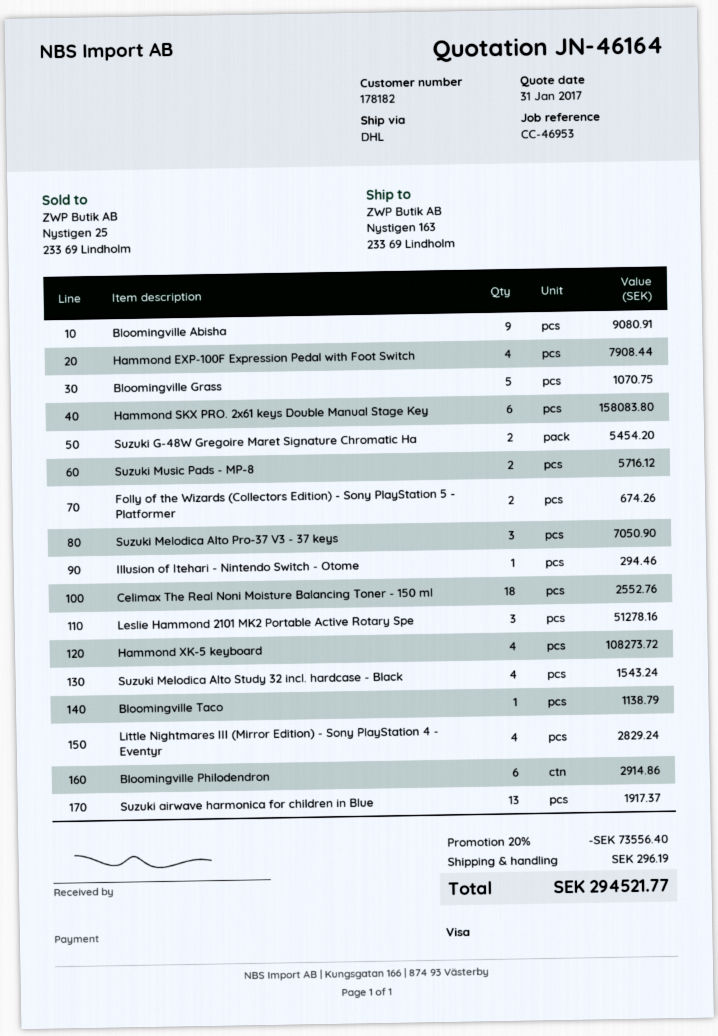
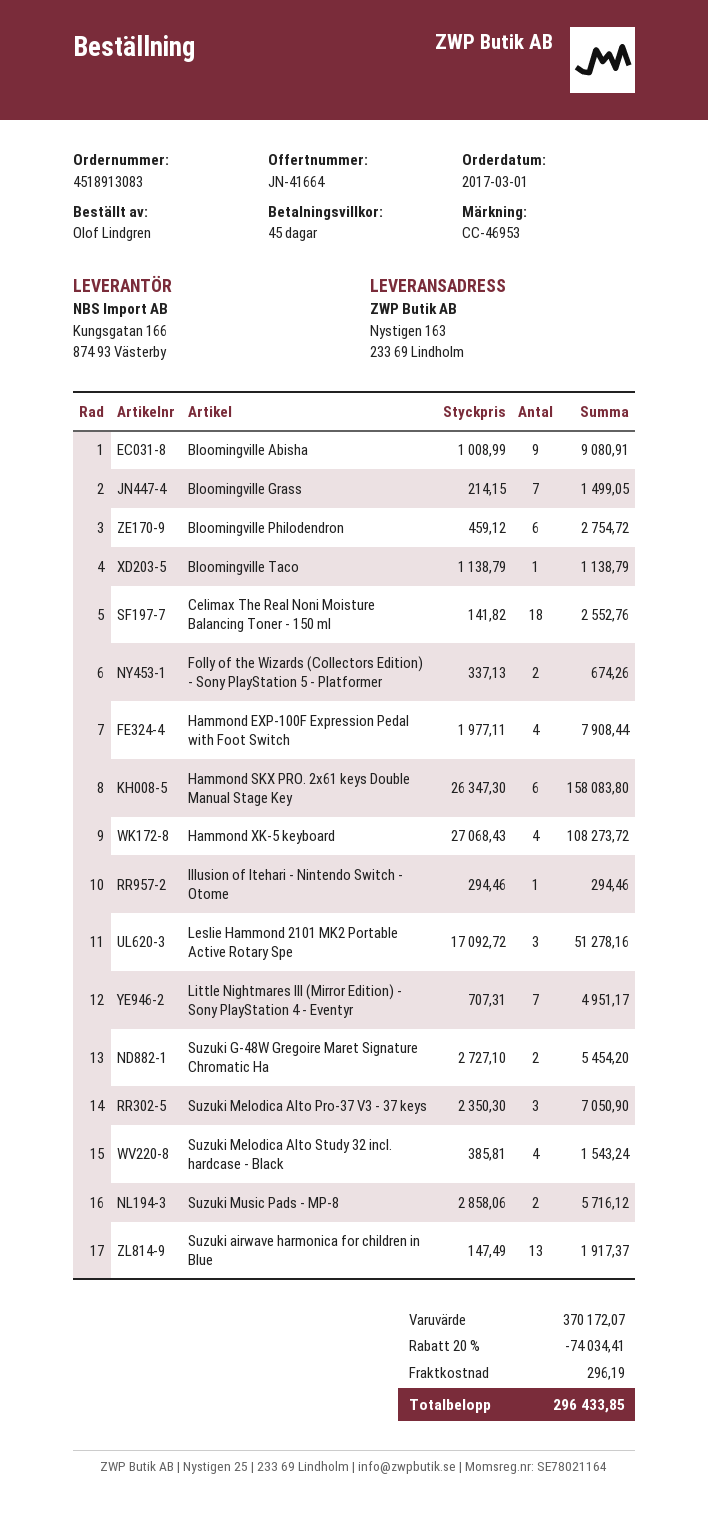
quote number: JN-46164 -> JN-41664
Bloomingville Grass: 5 for 1070.75 -> 7 for 1499.05
Little Nightmares III (Mirror Edition) - Sony PlayStation 4 - Eventyr: 4 for 2829.24 -> 7 for 4951.17
Bloomingville Philodendron: 6 for 2914.86 -> 6 for 2754.72
discount: 20% = 73556.40 -> 20% = 74034.41
total: 294521.77 -> 296433.85

